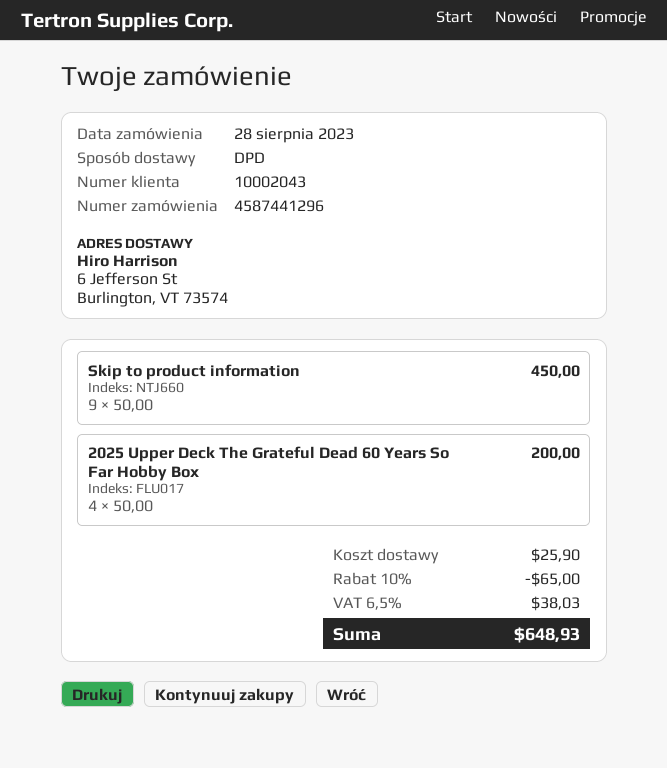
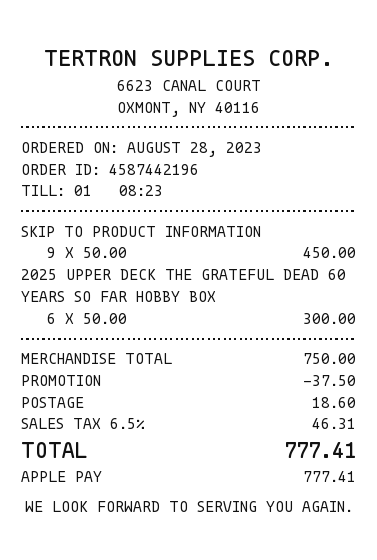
order number: 4587441296 -> 4587442196
2025 Upper Deck The Grateful Dead 60 Years So Far Hobby Box: 4 x 50.00 = 200.00 -> 6 x 50.00 = 300.00
discount: 65.00 -> 37.50
shipping: 25.90 -> 18.60
tax: 6.5% = 38.03 -> 6.5% = 46.31
total: 648.93 -> 777.41

